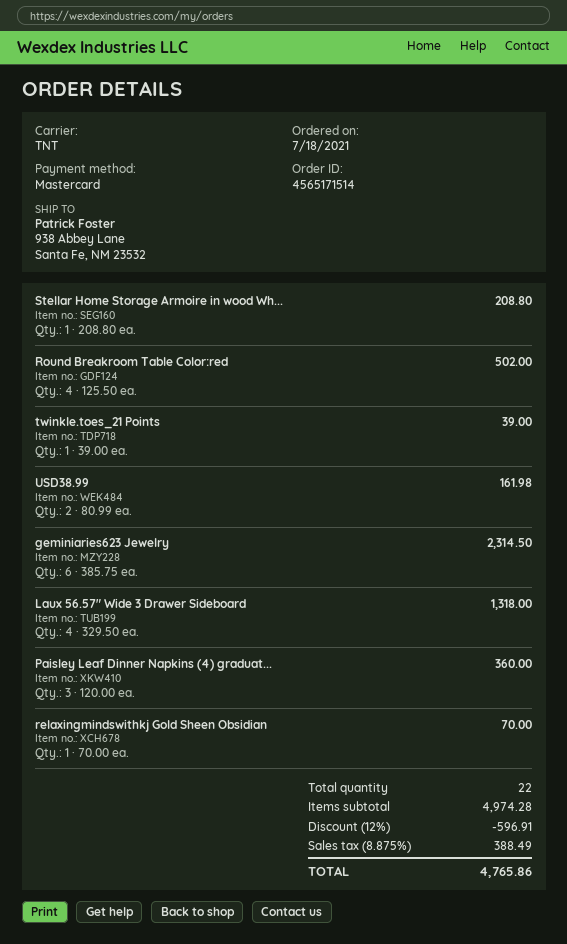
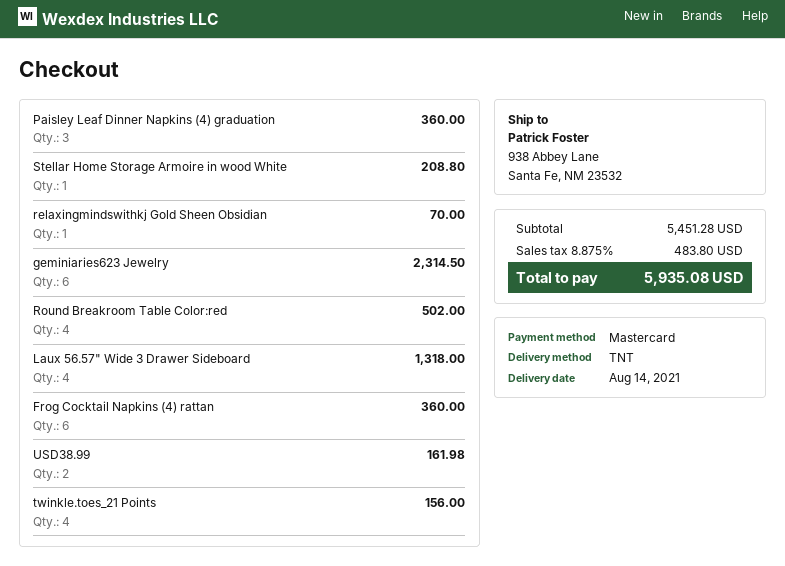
twinkle.toes_21 Points: 1 for 39.00 -> 4 for 156.00
Frog Cocktail Napkins (4) rattan: none -> 6 for 360.00
subtotal: 4974.28 -> 5451.28
discount: 12% = 596.91 -> none
tax: 8.875% = 388.49 -> 8.875% = 483.80
total: 4765.86 -> 5935.08

